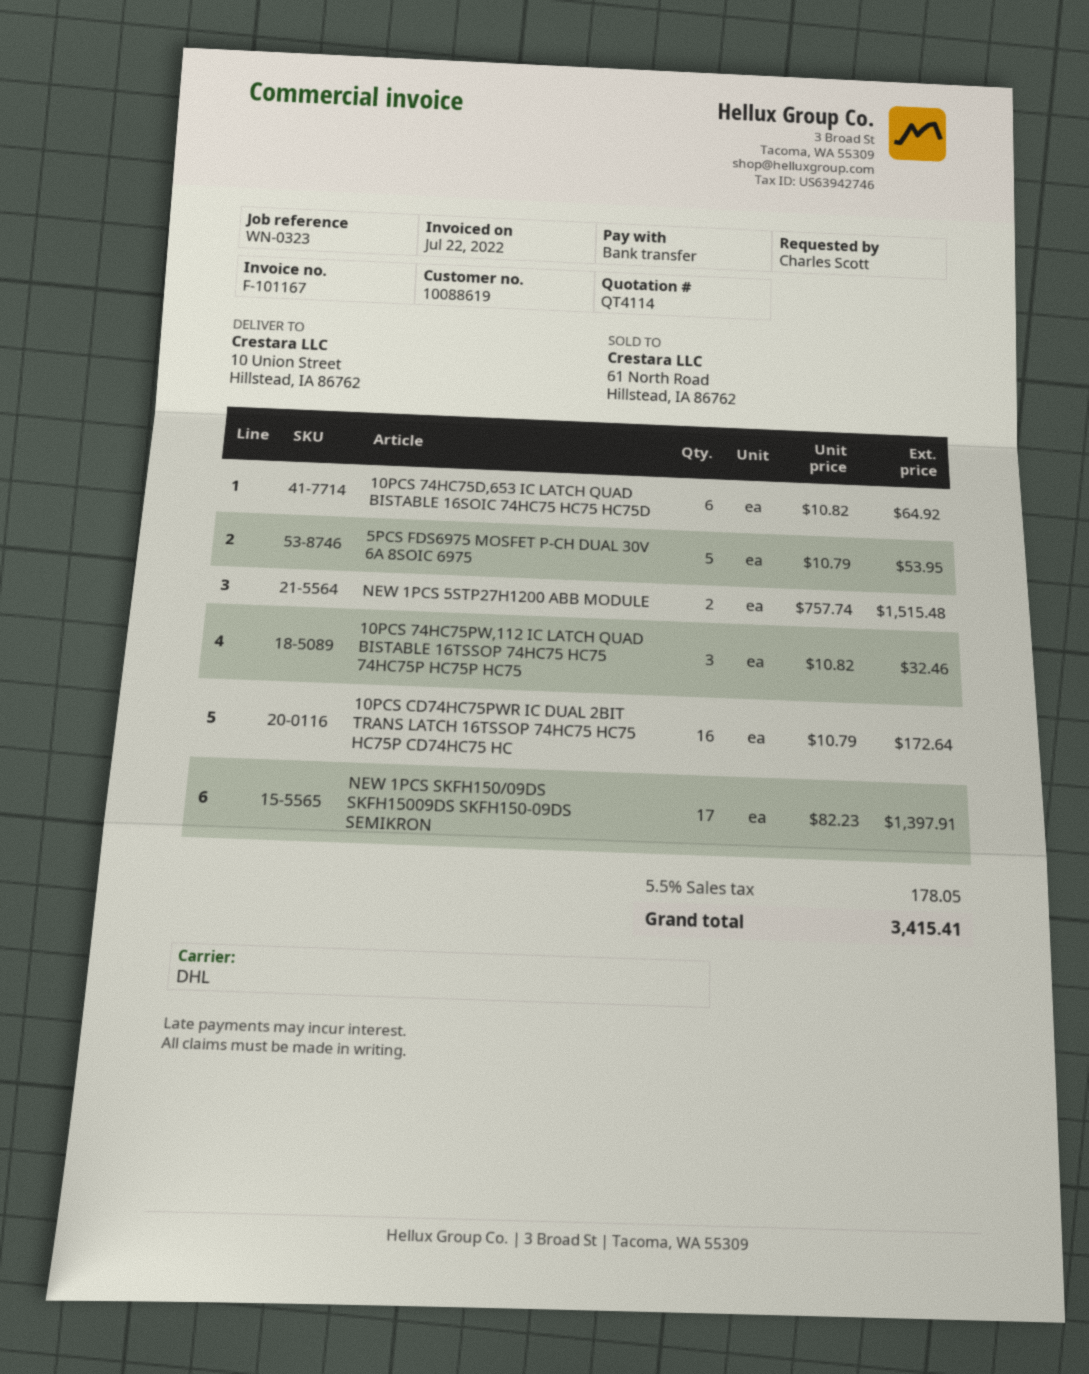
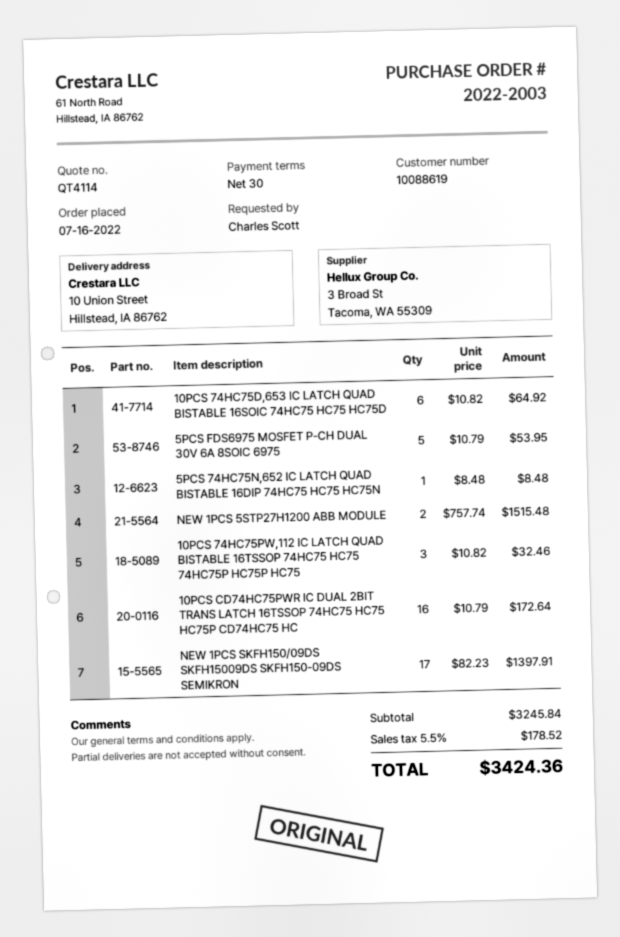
5PCS 74HC75N,652 IC LATCH QUAD BISTABLE 16DIP 74HC75 HC75 HC75N: none -> 1 x 8.48 = 8.48
tax: 5.5% = 178.05 -> 5.5% = 178.52
total: 3415.41 -> 3424.36

